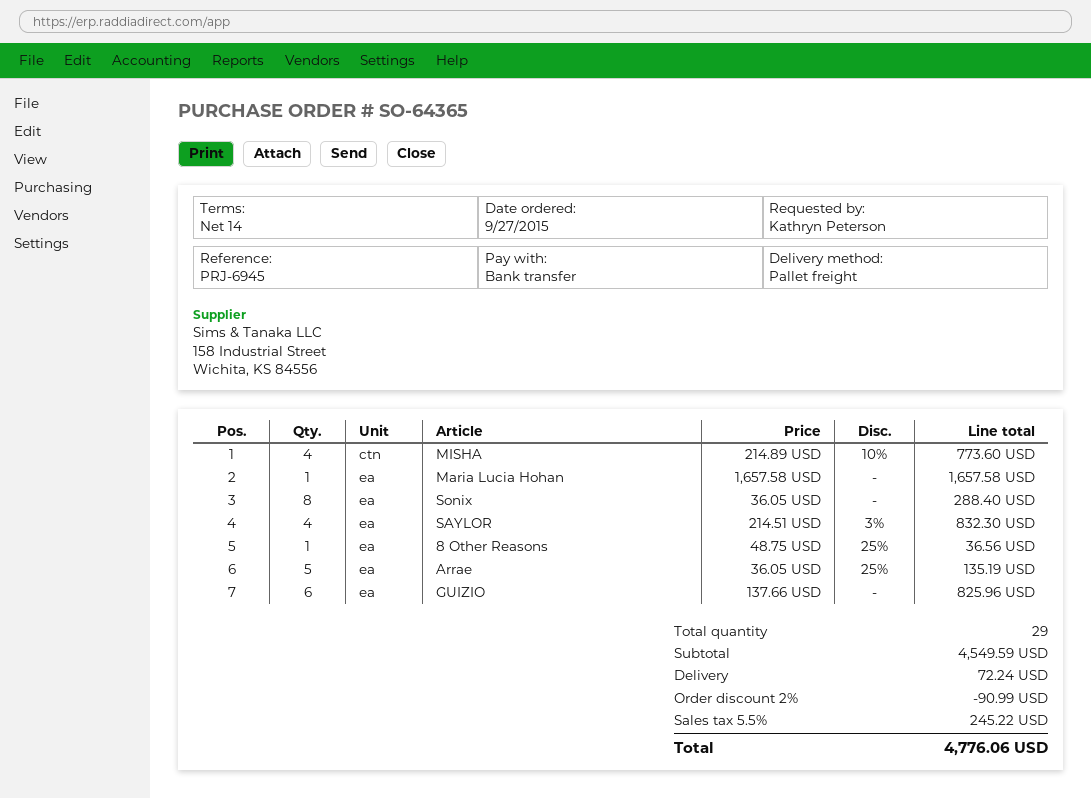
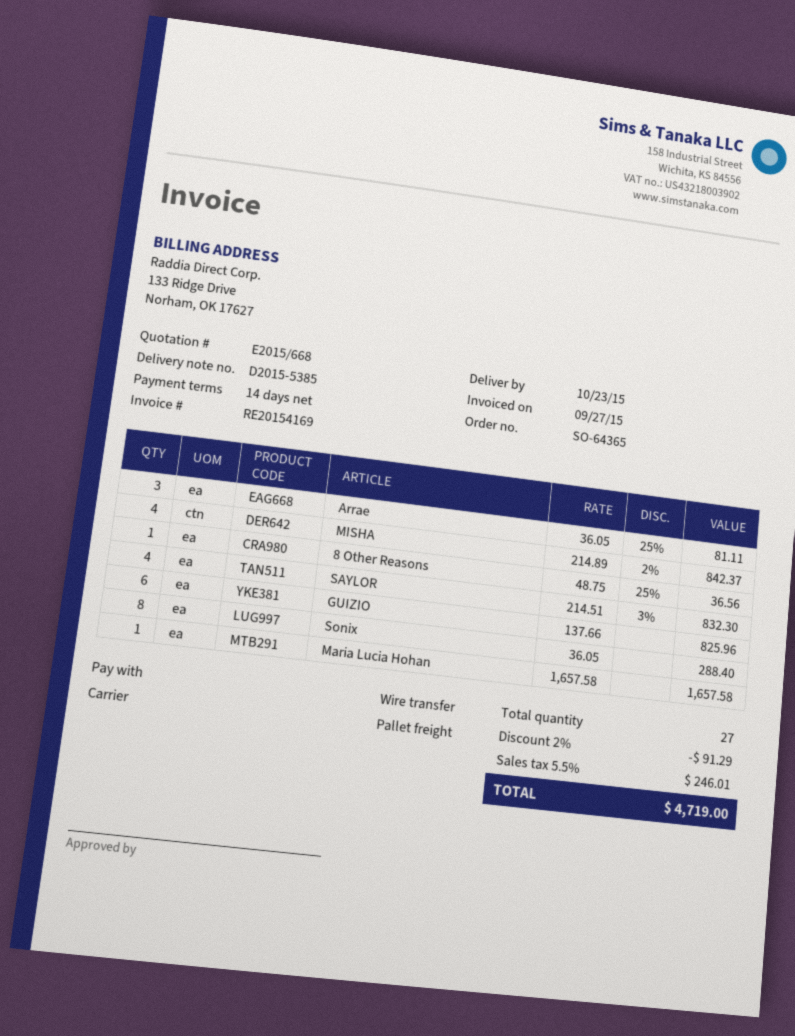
MISHA: 4 x 214.89 - 10% = 773.60 -> 4 x 214.89 - 2% = 842.37
Arrae: 5 x 36.05 - 25% = 135.19 -> 3 x 36.05 - 25% = 81.11
total quantity: 29 -> 27
discount: 2% = 90.99 -> 2% = 91.29
shipping: 72.24 -> none
tax: 5.5% = 245.22 -> 5.5% = 246.01
total: 4776.06 -> 4719.00

